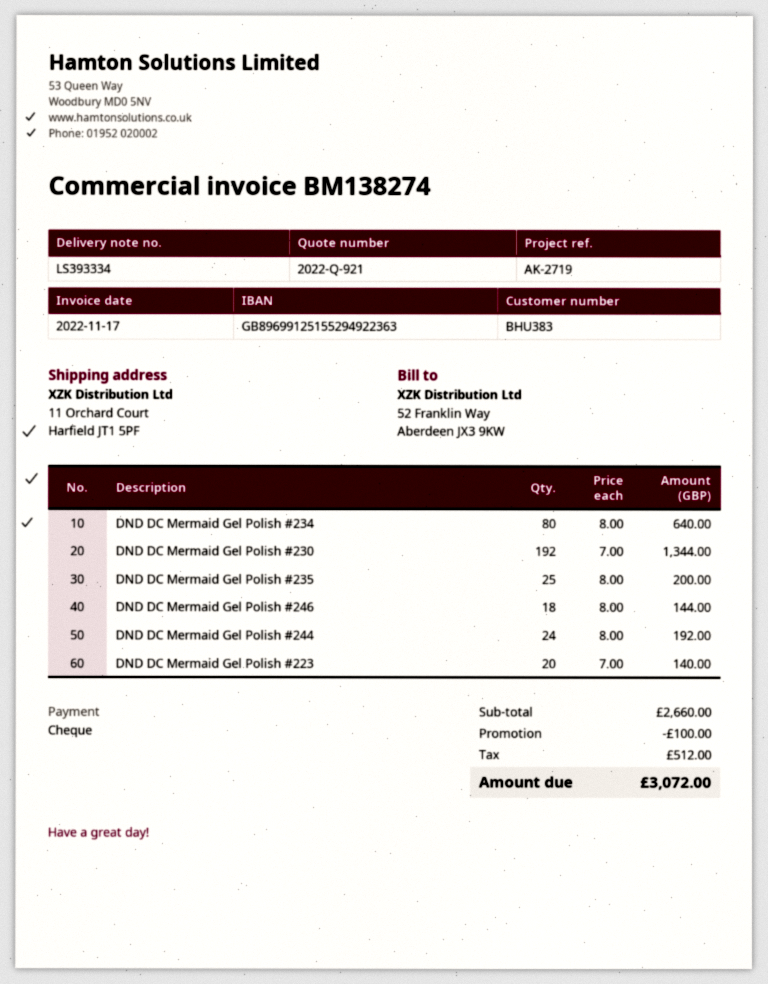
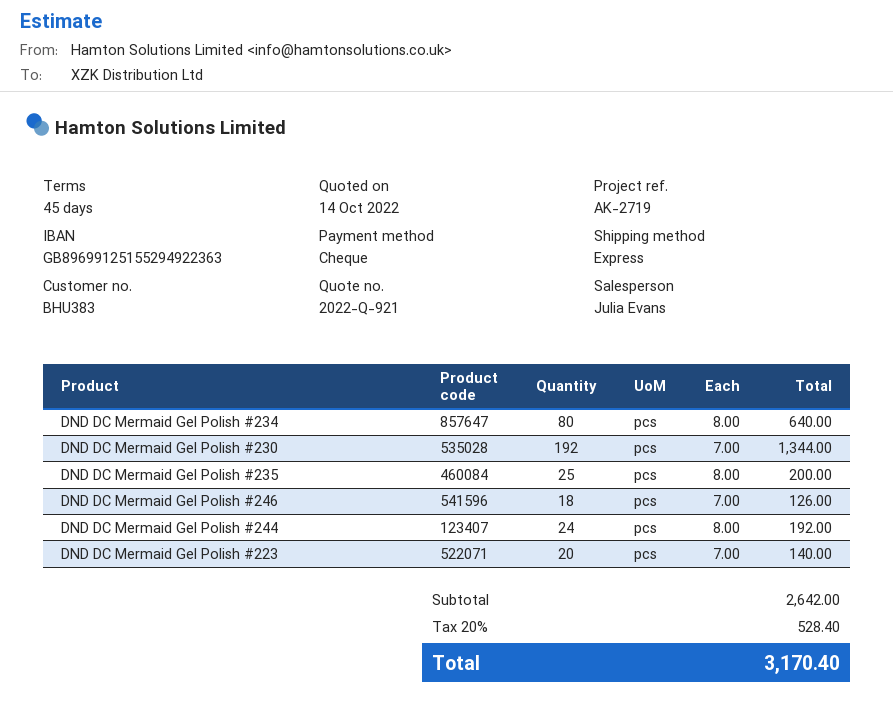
DND DC Mermaid Gel Polish #246: 18 x 8.00 = 144.00 -> 18 x 7.00 = 126.00
subtotal: 2660.00 -> 2642.00
discount: 100.00 -> none
tax: 512.00 -> 528.40
total: 3072.00 -> 3170.40

